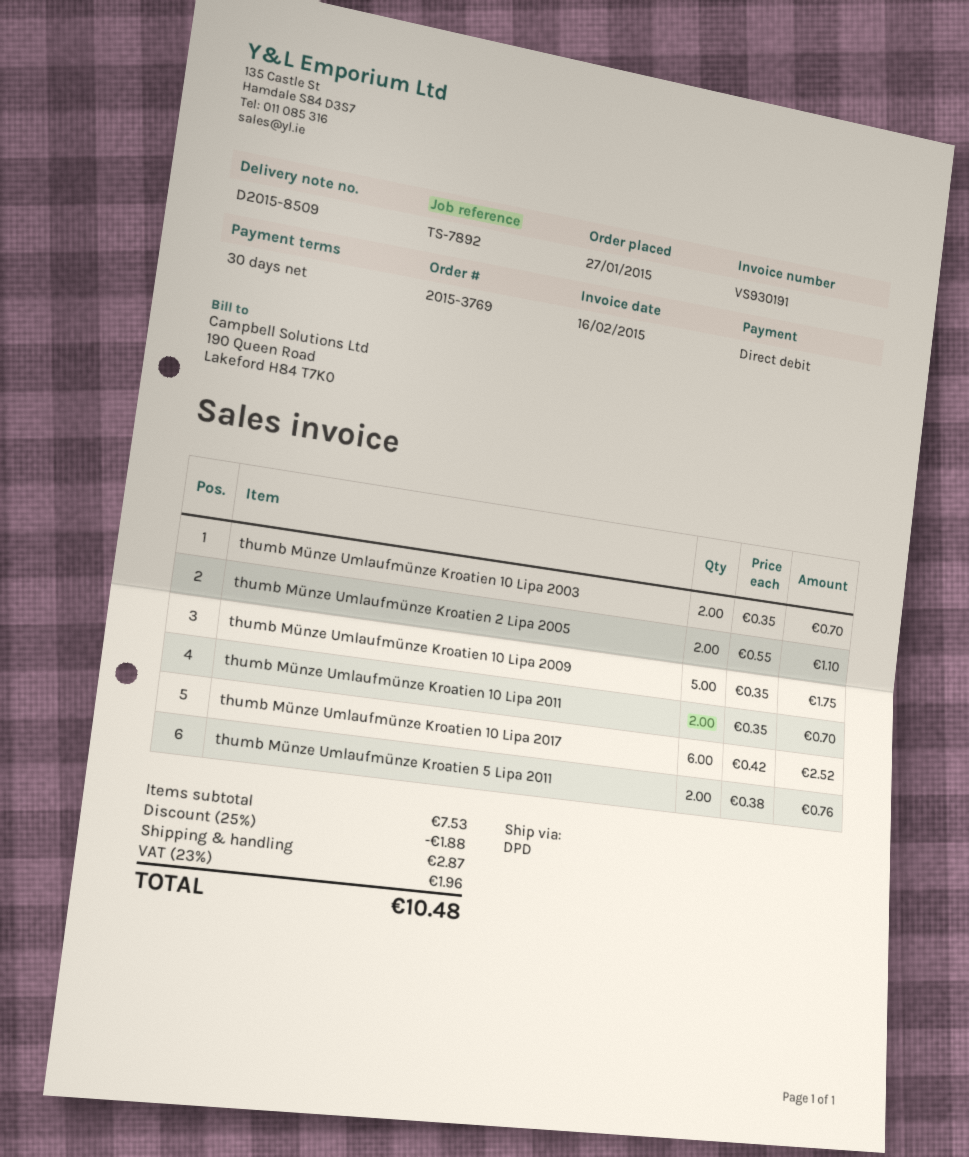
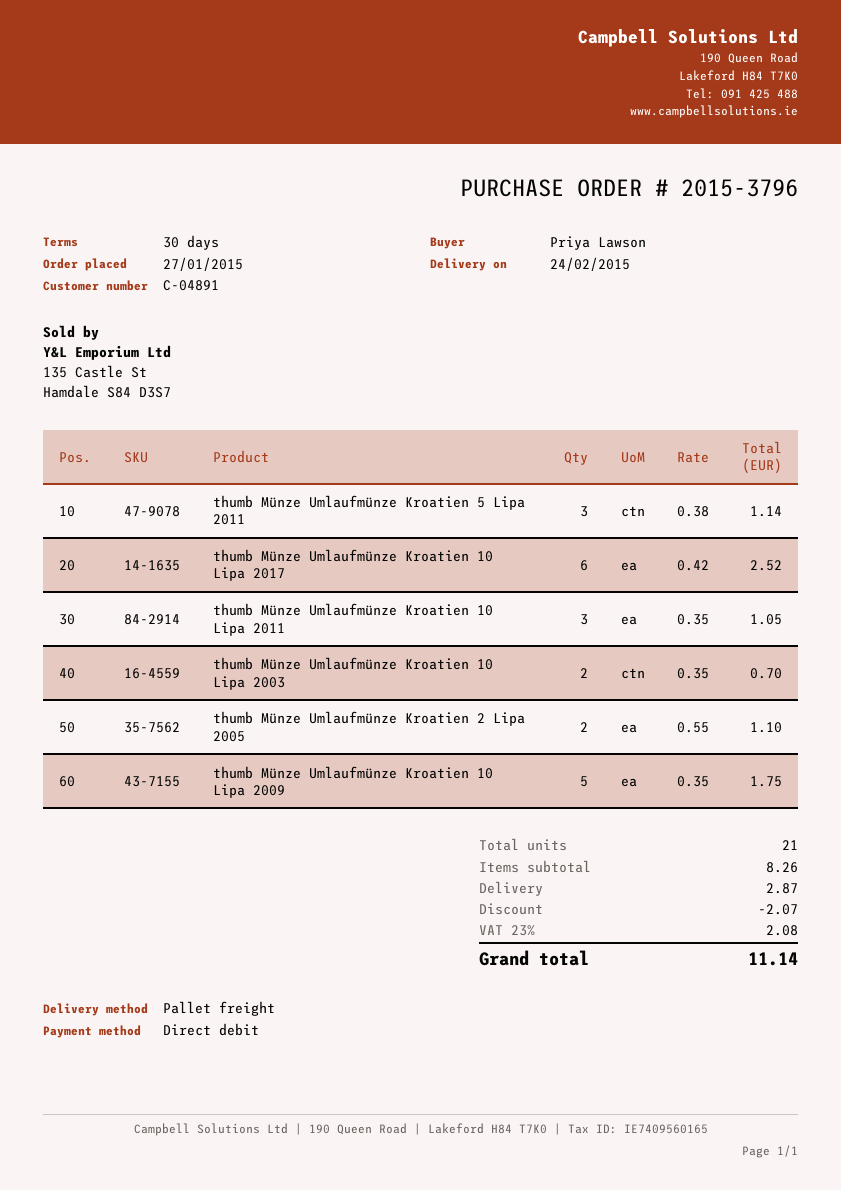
order number: 2015-3769 -> 2015-3796
shipping method: DPD -> pallet freight
thumb Münze Umlaufmünze Kroatien 10 Lipa 2011: 2 x 0.35 = 0.70 -> 3 x 0.35 = 1.05
thumb Münze Umlaufmünze Kroatien 5 Lipa 2011: 2 x 0.38 = 0.76 -> 3 x 0.38 = 1.14
subtotal: 7.53 -> 8.26
discount: 1.88 -> 2.07
tax: 23% = 1.96 -> 23% = 2.08
total: 10.48 -> 11.14

